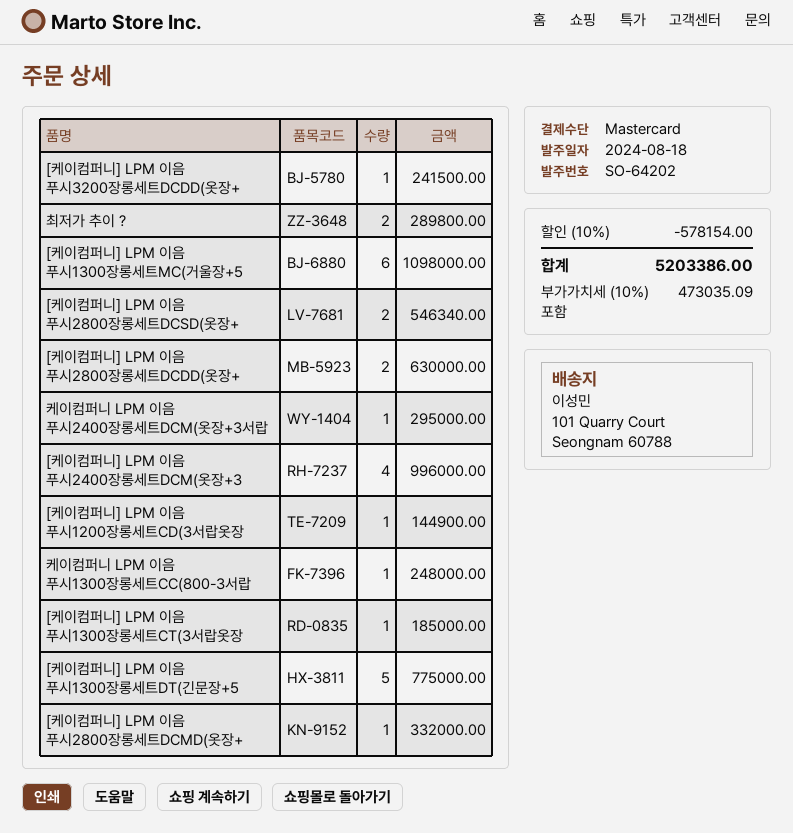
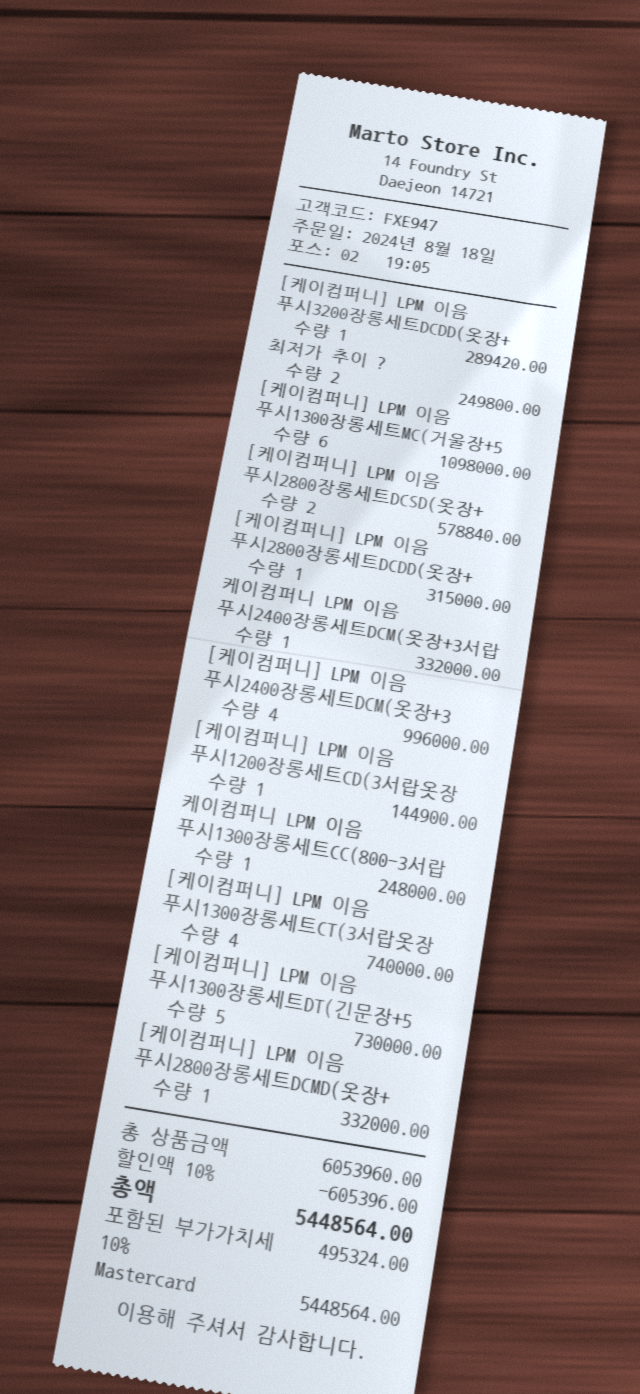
[케이컴퍼니] LPM 이음 푸시3200장롱세트DCDD(옷장+: 1 for 241500.00 -> 1 for 289420.00
최저가 추이 ?: 2 for 289800.00 -> 2 for 249800.00
[케이컴퍼니] LPM 이음 푸시2800장롱세트DCSD(옷장+: 2 for 546340.00 -> 2 for 578840.00
[케이컴퍼니] LPM 이음 푸시2800장롱세트DCDD(옷장+: 2 for 630000.00 -> 1 for 315000.00
케이컴퍼니 LPM 이음 푸시2400장롱세트DCM(옷장+3서랍: 1 for 295000.00 -> 1 for 332000.00
[케이컴퍼니] LPM 이음 푸시1300장롱세트CT(3서랍옷장: 1 for 185000.00 -> 4 for 740000.00
[케이컴퍼니] LPM 이음 푸시1300장롱세트DT(긴문장+5: 5 for 775000.00 -> 5 for 730000.00
discount: 10% = 578154.00 -> 10% = 605396.00
tax: 10% = 473035.09 -> 10% = 495324.00
total: 5203386.00 -> 5448564.00

